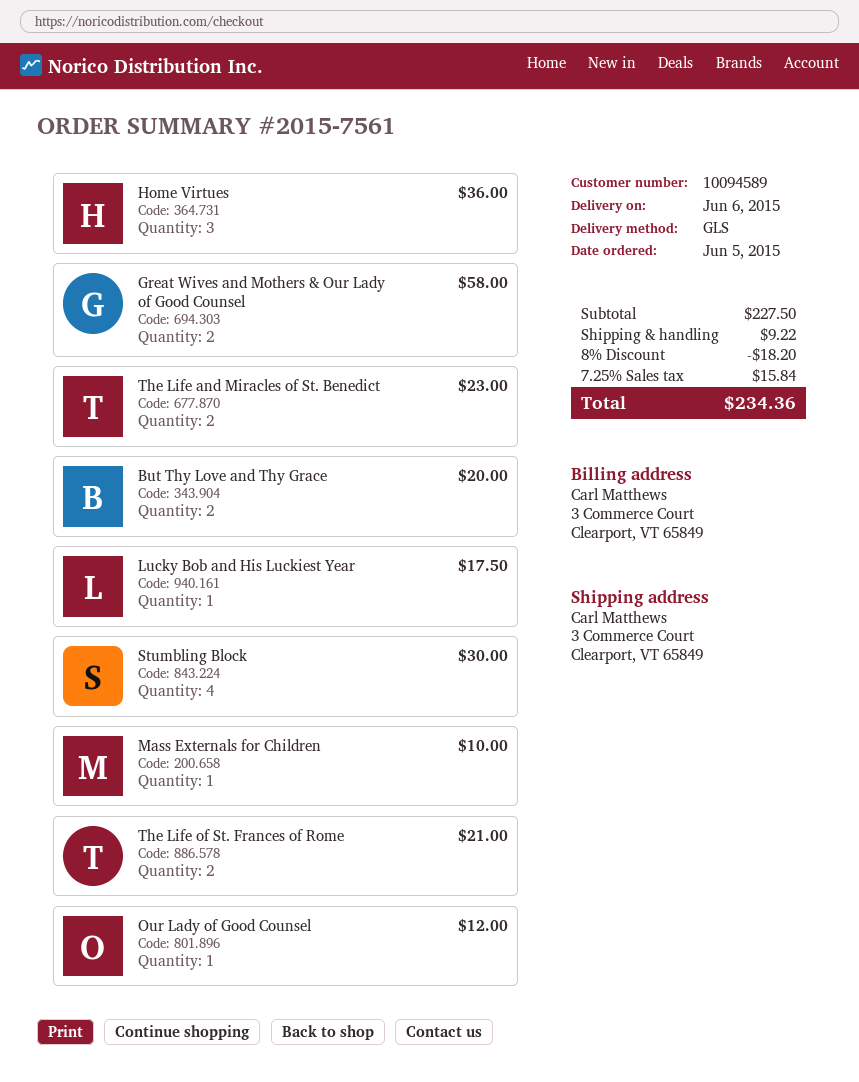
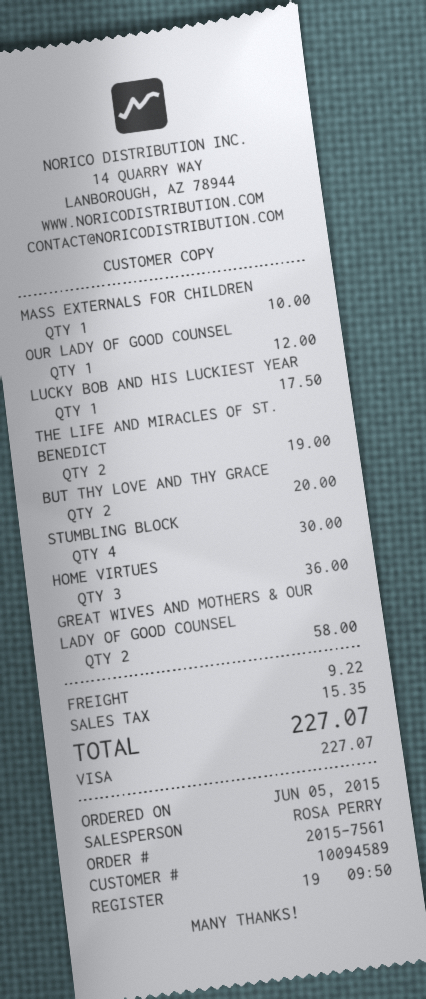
The Life and Miracles of St. Benedict: 2 for 23.00 -> 2 for 19.00
The Life of St. Frances of Rome: 2 for 21.00 -> none
discount: 8% = 18.20 -> none
tax: 15.84 -> 15.35
total: 234.36 -> 227.07

